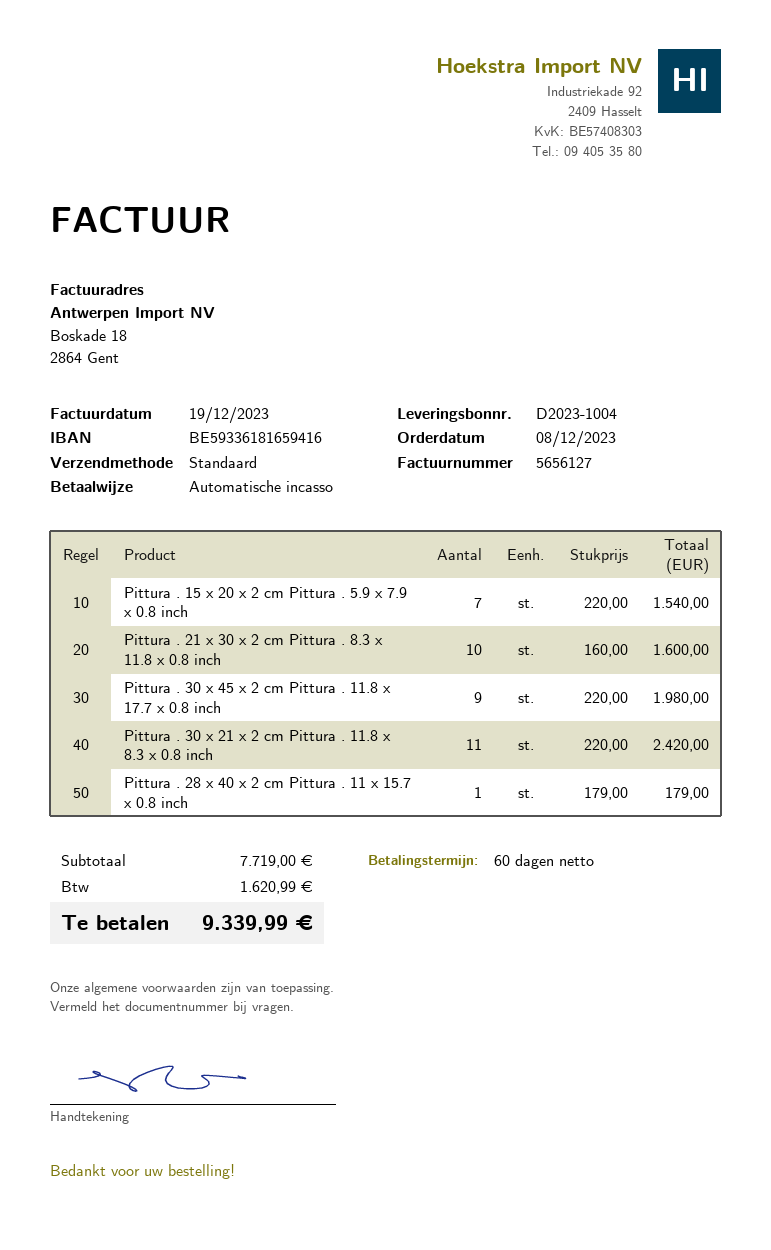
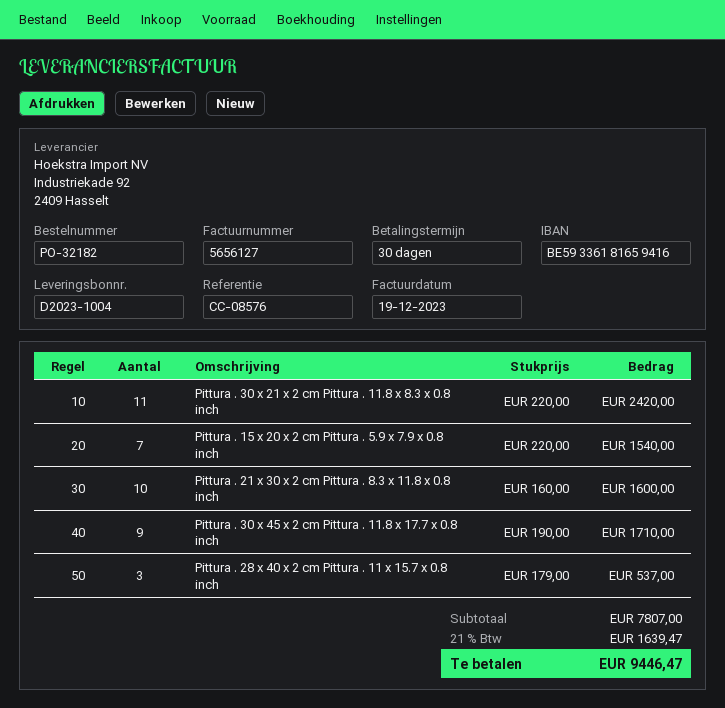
payment terms: 60 days -> 30 days
Pittura . 30 x 45 x 2 cm Pittura . 11.8 x 17.7 x 0.8 inch: 9 x 220.00 = 1980.00 -> 9 x 190.00 = 1710.00
Pittura . 28 x 40 x 2 cm Pittura . 11 x 15.7 x 0.8 inch: 1 x 179.00 = 179.00 -> 3 x 179.00 = 537.00
subtotal: 7719.00 -> 7807.00
tax: 1620.99 -> 1639.47
total: 9339.99 -> 9446.47

